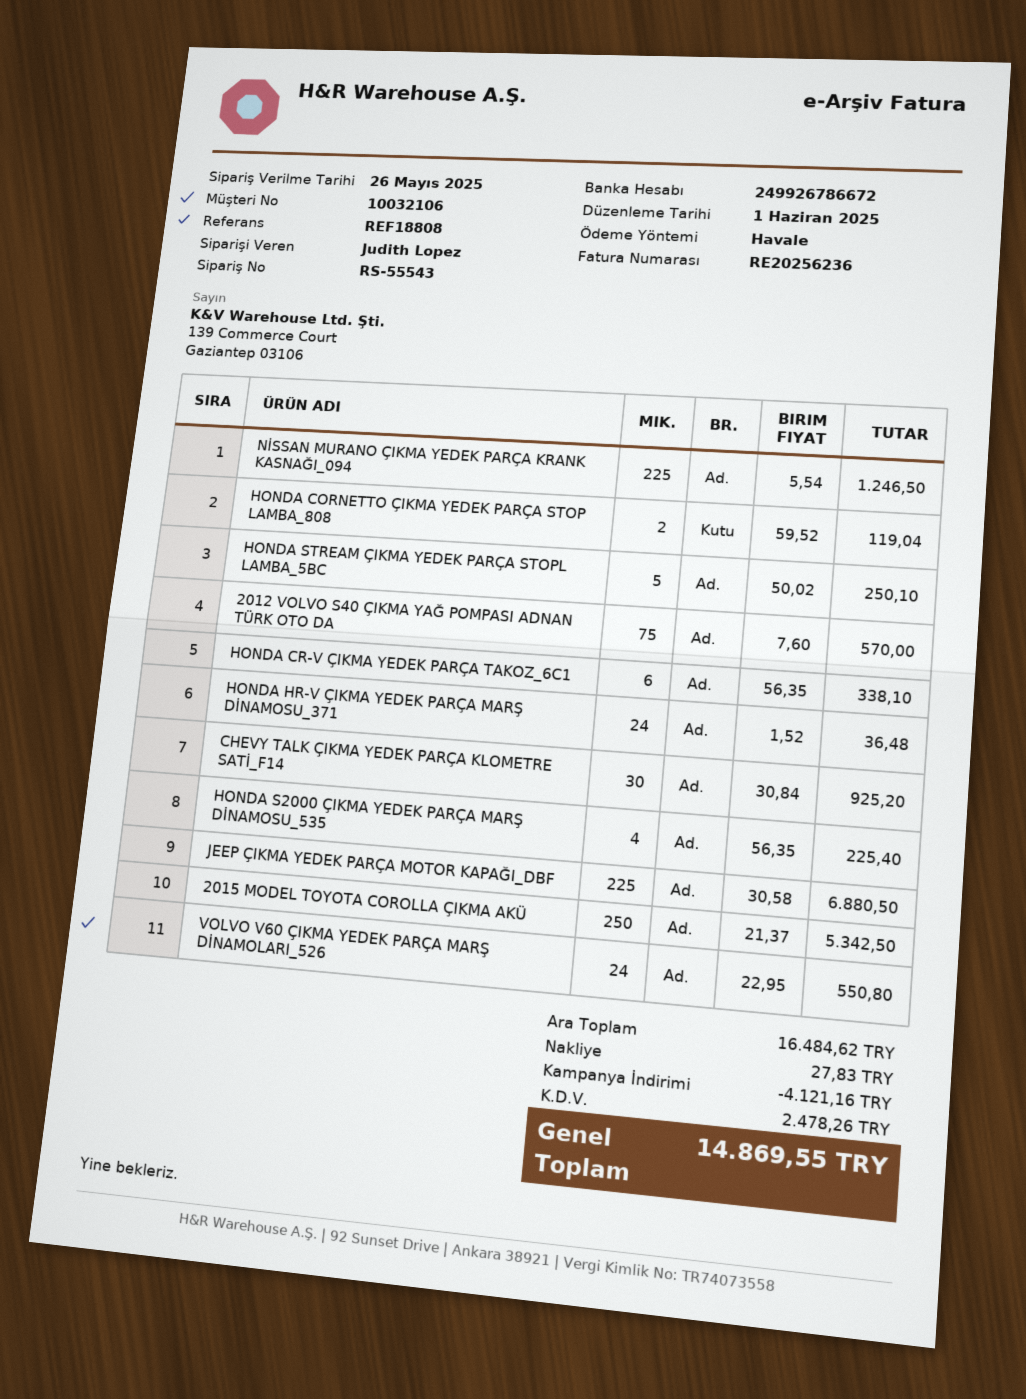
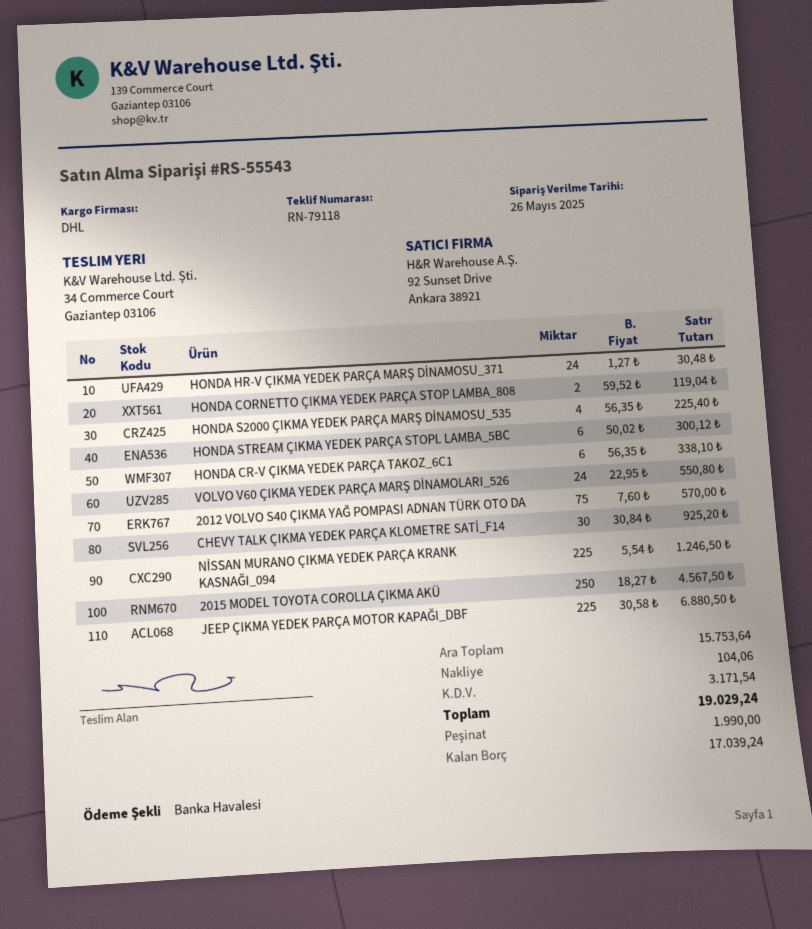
HONDA STREAM ÇIKMA YEDEK PARÇA STOPL LAMBA_5BC: 5 x 50.02 = 250.10 -> 6 x 50.02 = 300.12
HONDA HR-V ÇIKMA YEDEK PARÇA MARŞ DİNAMOSU_371: 24 x 1.52 = 36.48 -> 24 x 1.27 = 30.48
2015 MODEL TOYOTA COROLLA ÇIKMA AKÜ: 250 x 21.37 = 5342.50 -> 250 x 18.27 = 4567.50
subtotal: 16484.62 -> 15753.64
discount: 4121.16 -> none
shipping: 27.83 -> 104.06
tax: 2478.26 -> 3171.54
total: 14869.55 -> 19029.24

